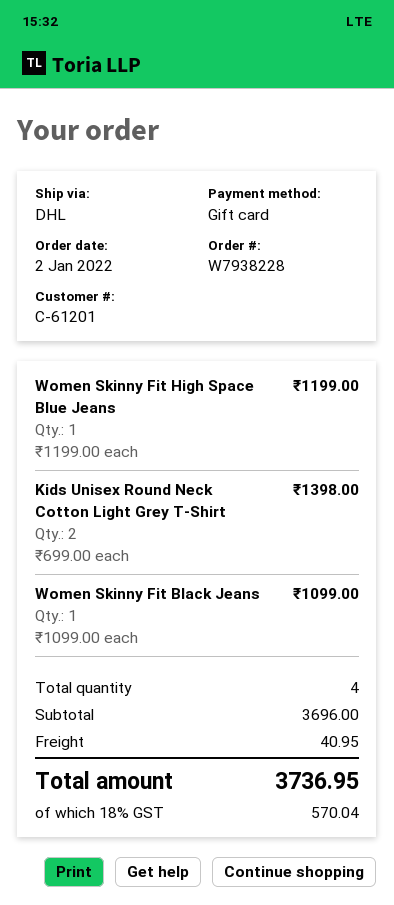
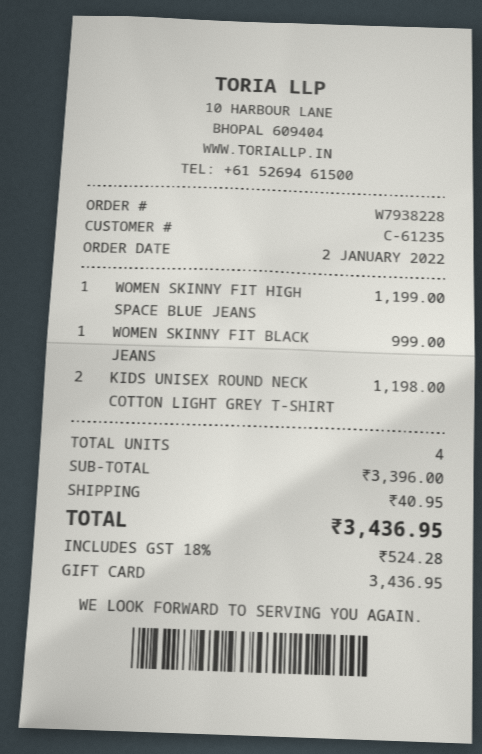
customer number: C-61201 -> C-61235
Kids Unisex Round Neck Cotton Light Grey T-Shirt: 2 for 1398.00 -> 2 for 1198.00
Women Skinny Fit Black Jeans: 1 for 1099.00 -> 1 for 999.00
subtotal: 3696.00 -> 3396.00
tax: 18% = 570.04 -> 18% = 524.28
total: 3736.95 -> 3436.95

